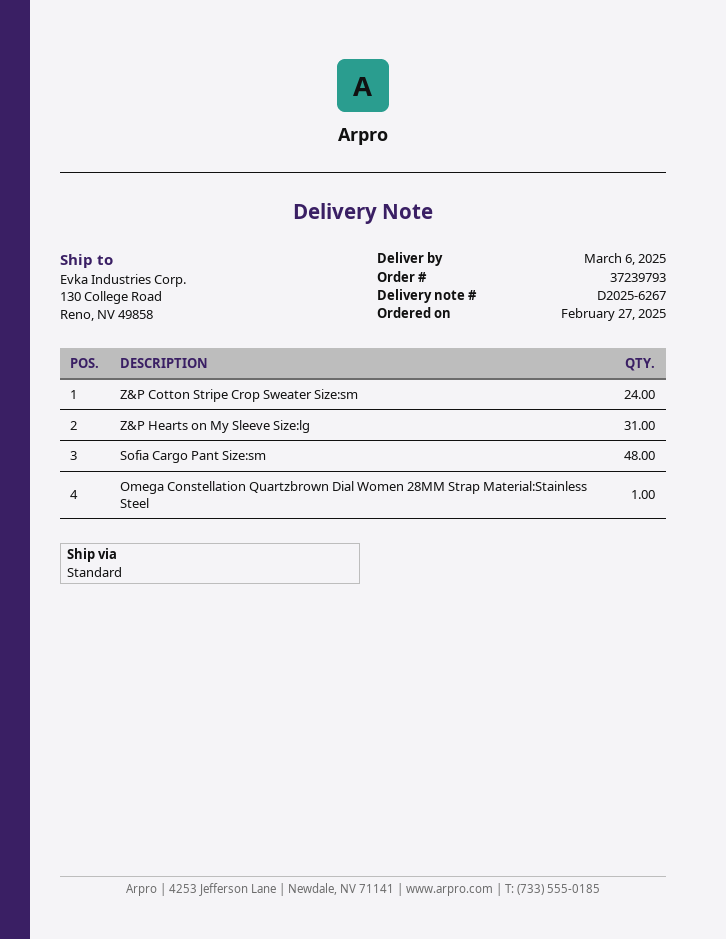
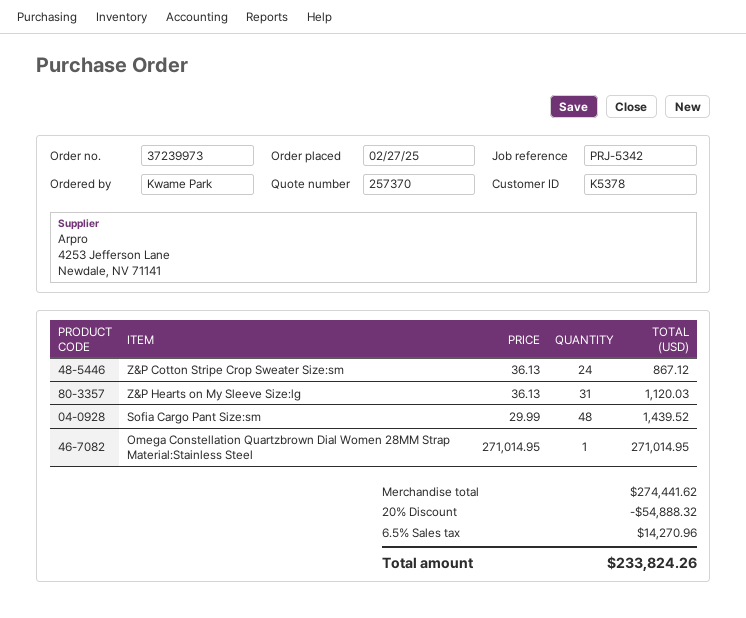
order number: 37239793 -> 37239973

